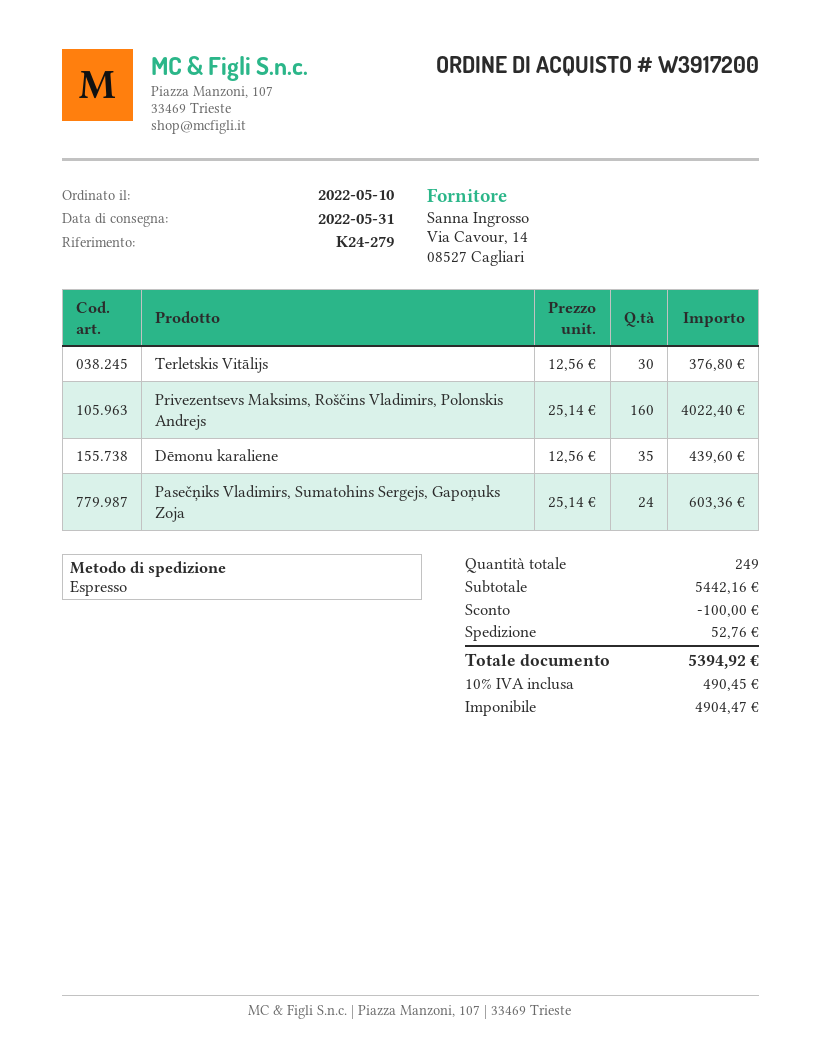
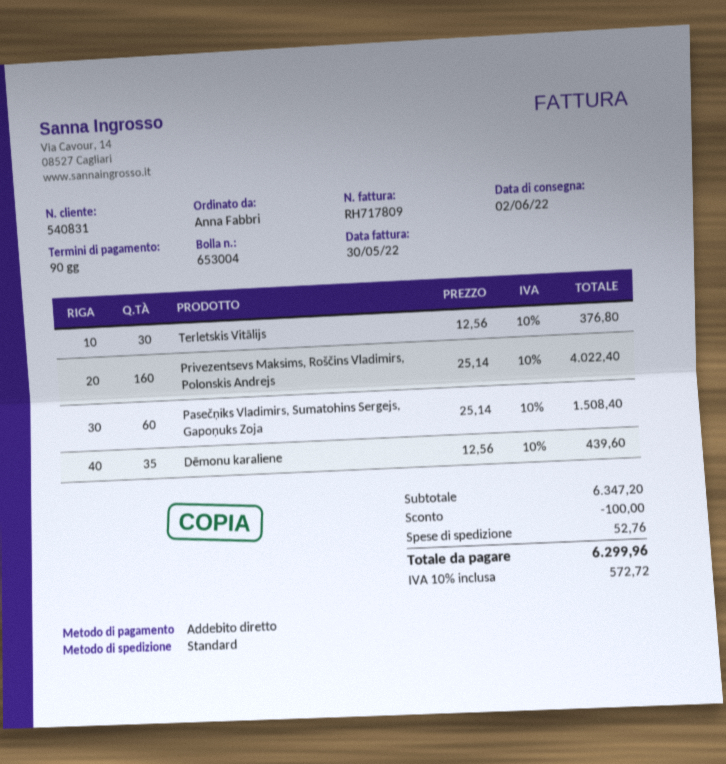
delivery date: 2022-05-31 -> 2022-06-02
shipping method: express -> standard
Pasečņiks Vladimirs, Sumatohins Sergejs, Gapoņuks Zoja: 24 x 25.14 = 603.36 -> 60 x 25.14 = 1508.40
subtotal: 5442.16 -> 6347.20
tax: 10% = 490.45 -> 10% = 572.72
total: 5394.92 -> 6299.96

